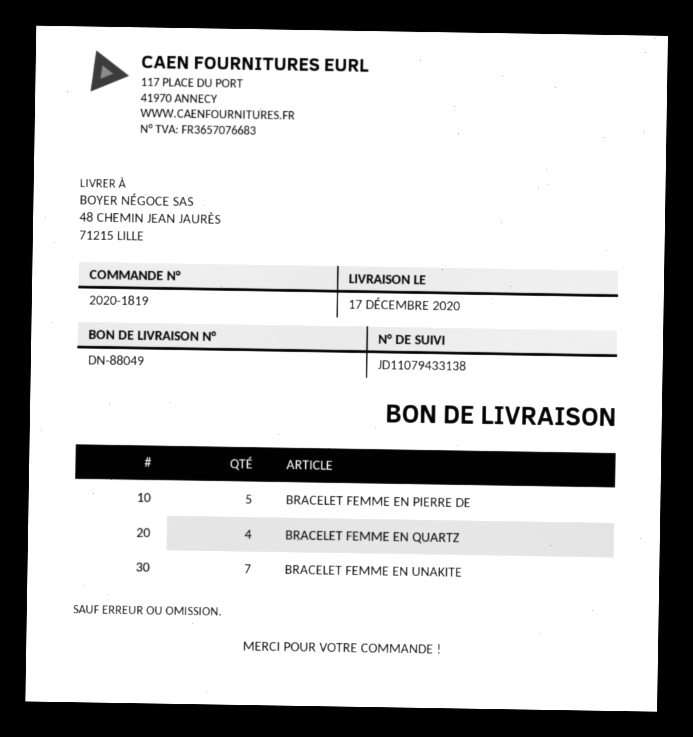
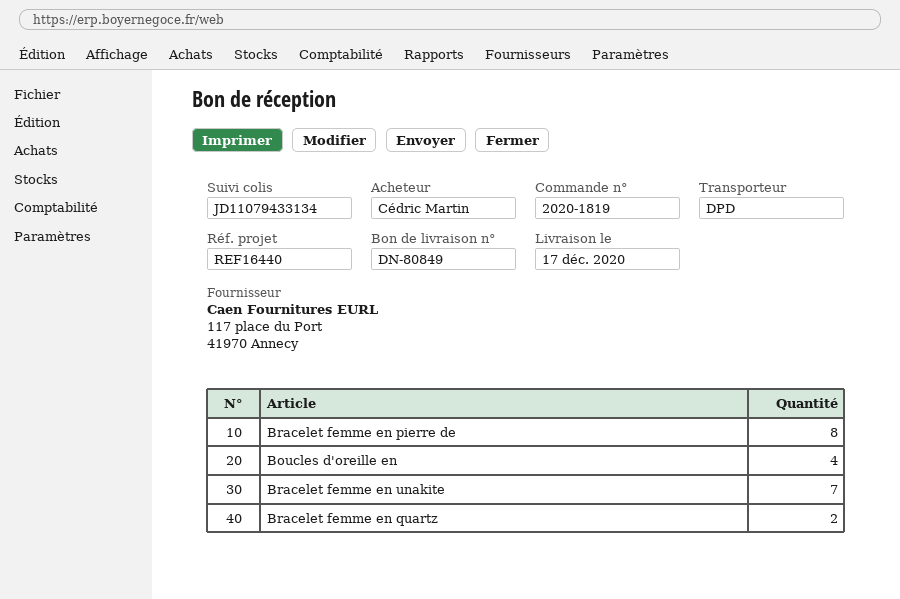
delivery note number: DN-88049 -> DN-80849
tracking number: JD11079433138 -> JD11079433134
BRACELET FEMME EN PIERRE DE: 5 -> 8
BRACELET FEMME EN QUARTZ: 4 -> 2
Boucles d'oreille en: none -> 4

